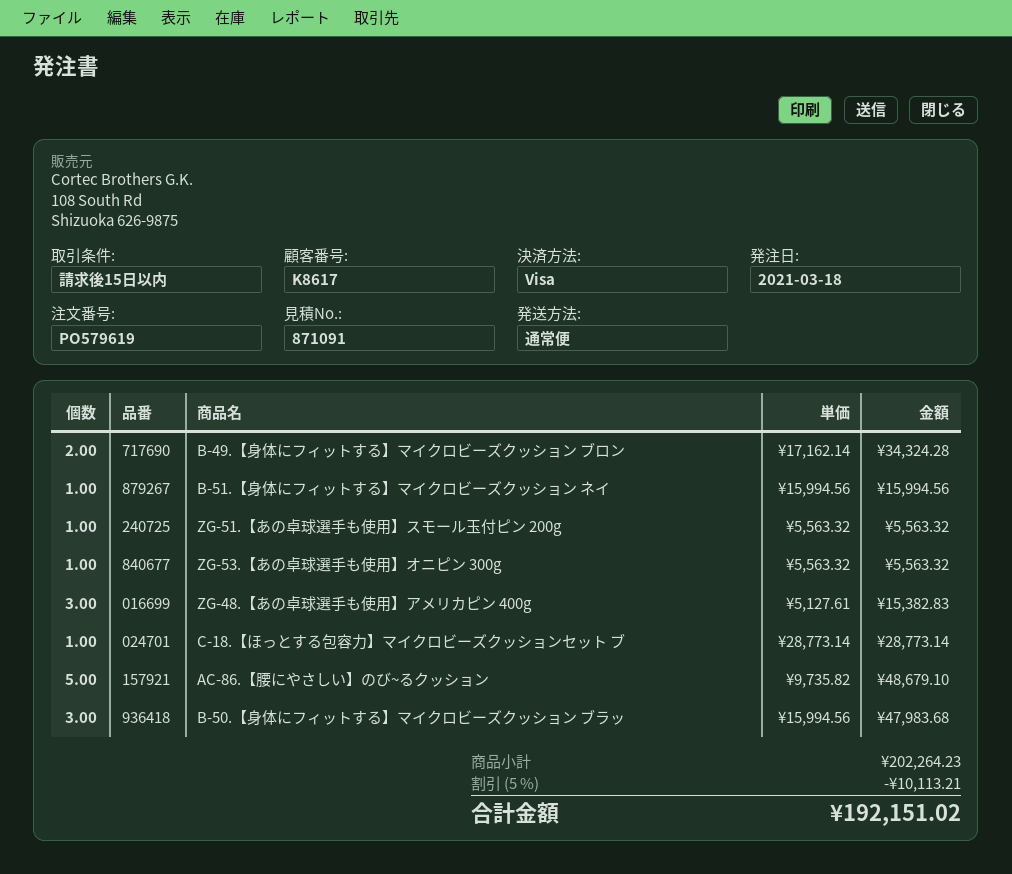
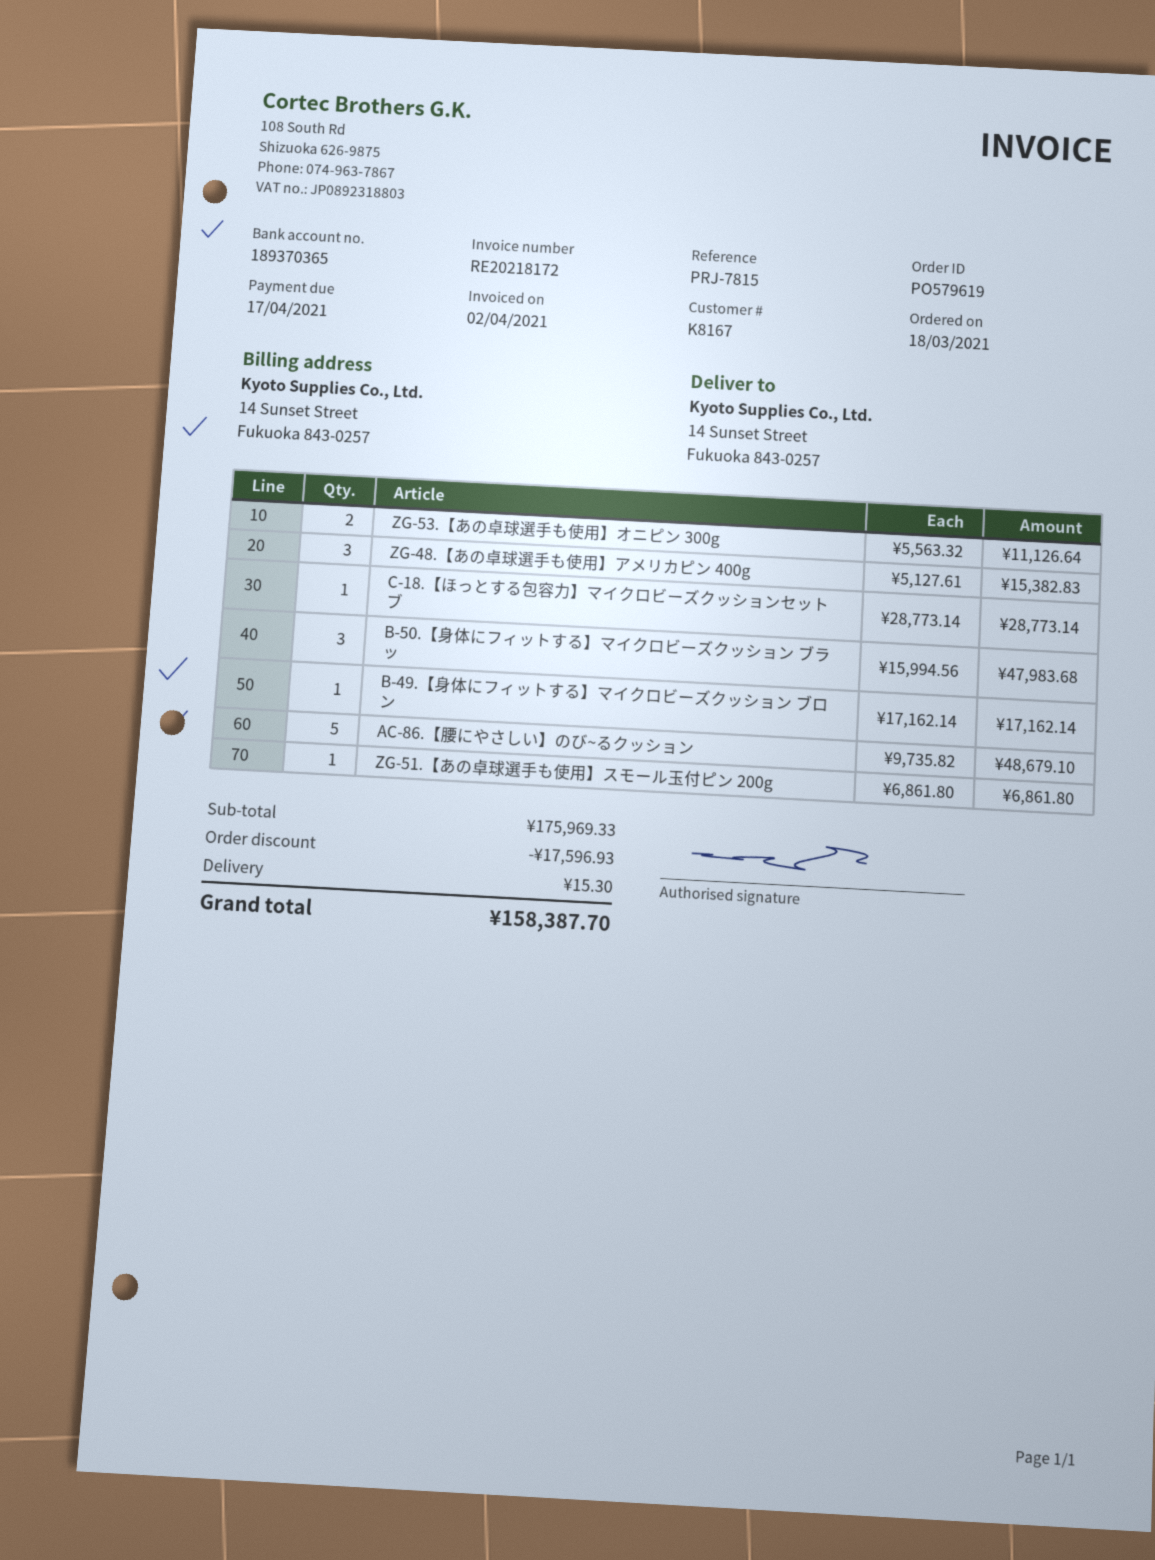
customer number: K8617 -> K8167
B-49.【身体にフィットする】マイクロビーズクッション ブロン: 2 x 17162.14 = 34324.28 -> 1 x 17162.14 = 17162.14
B-51.【身体にフィットする】マイクロビーズクッション ネイ: 1 x 15994.56 = 15994.56 -> none
ZG-51.【あの卓球選手も使用】スモール玉付ピン 200g: 1 x 5563.32 = 5563.32 -> 1 x 6861.80 = 6861.80
ZG-53.【あの卓球選手も使用】オニピン 300g: 1 x 5563.32 = 5563.32 -> 2 x 5563.32 = 11126.64
subtotal: 202264.23 -> 175969.33
discount: 10113.21 -> 17596.93
shipping: none -> 15.30
total: 192151.02 -> 158387.70

